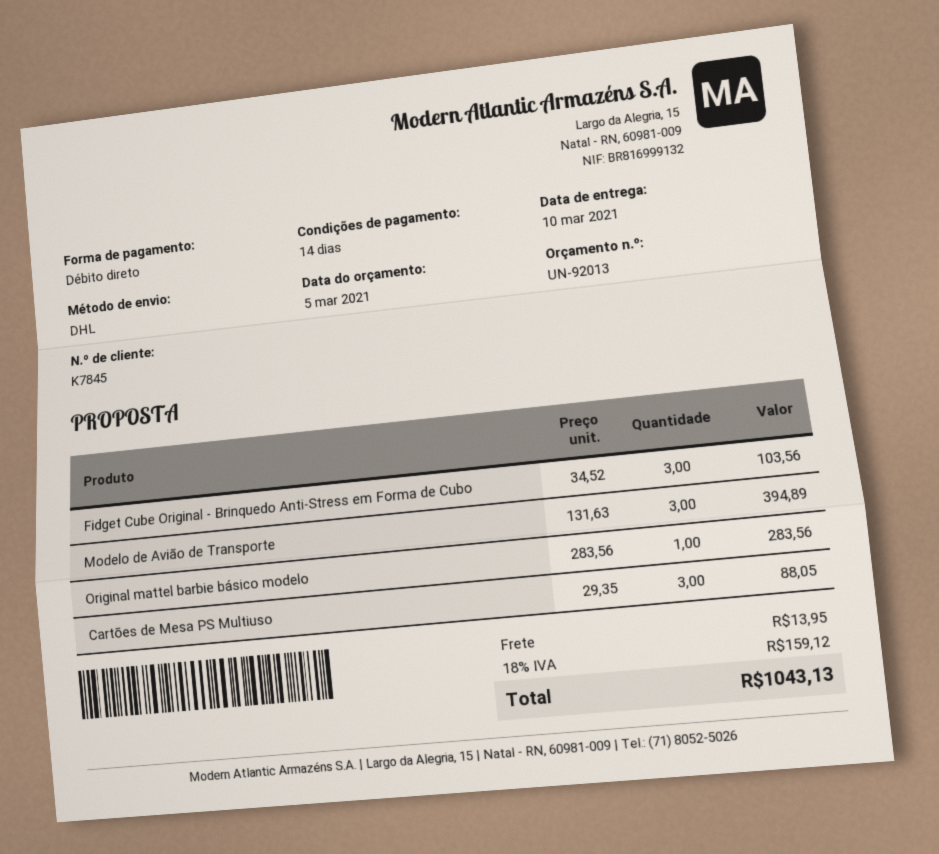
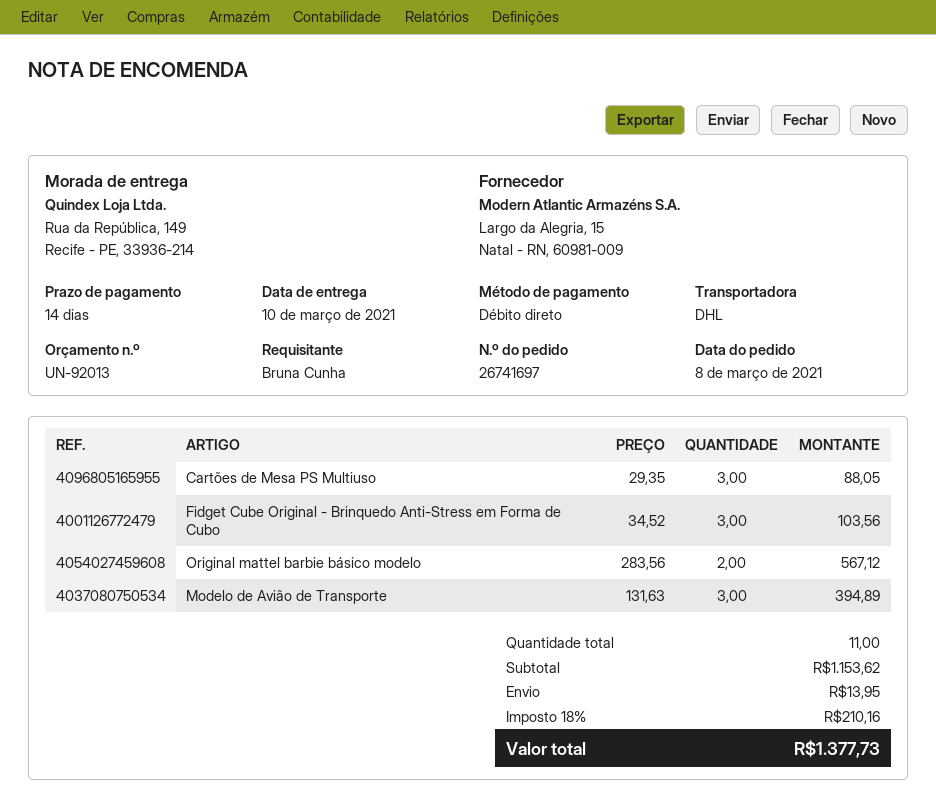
Original mattel barbie básico modelo: 1 x 283.56 = 283.56 -> 2 x 283.56 = 567.12
tax: 18% = 159.12 -> 18% = 210.16
total: 1043.13 -> 1377.73

